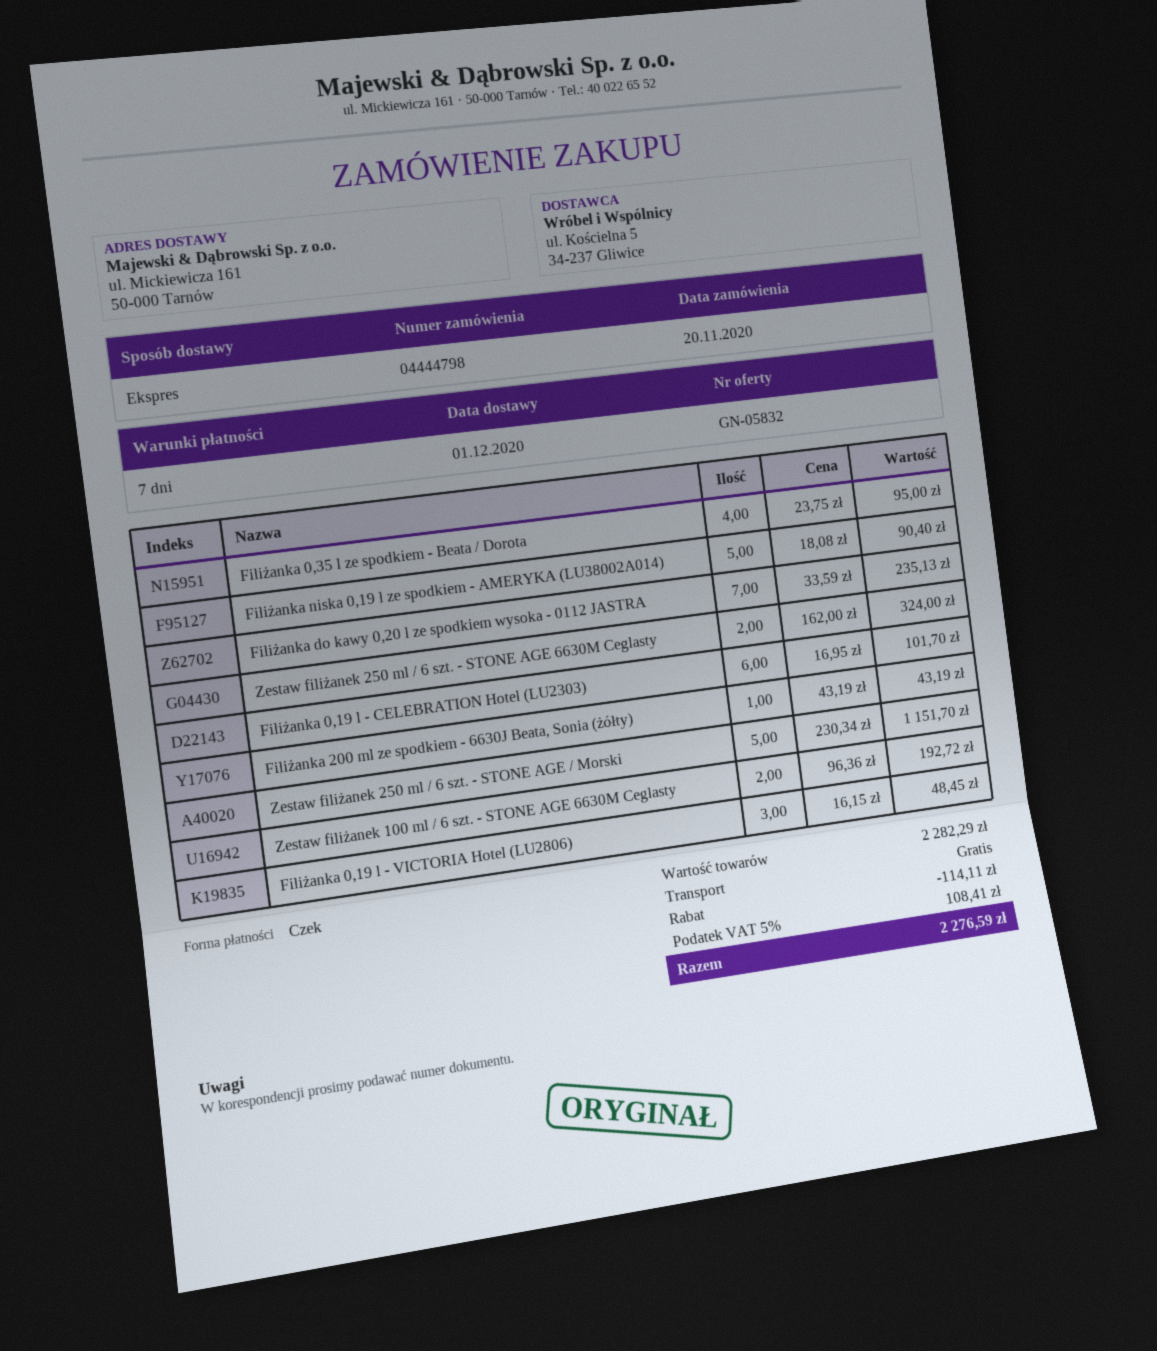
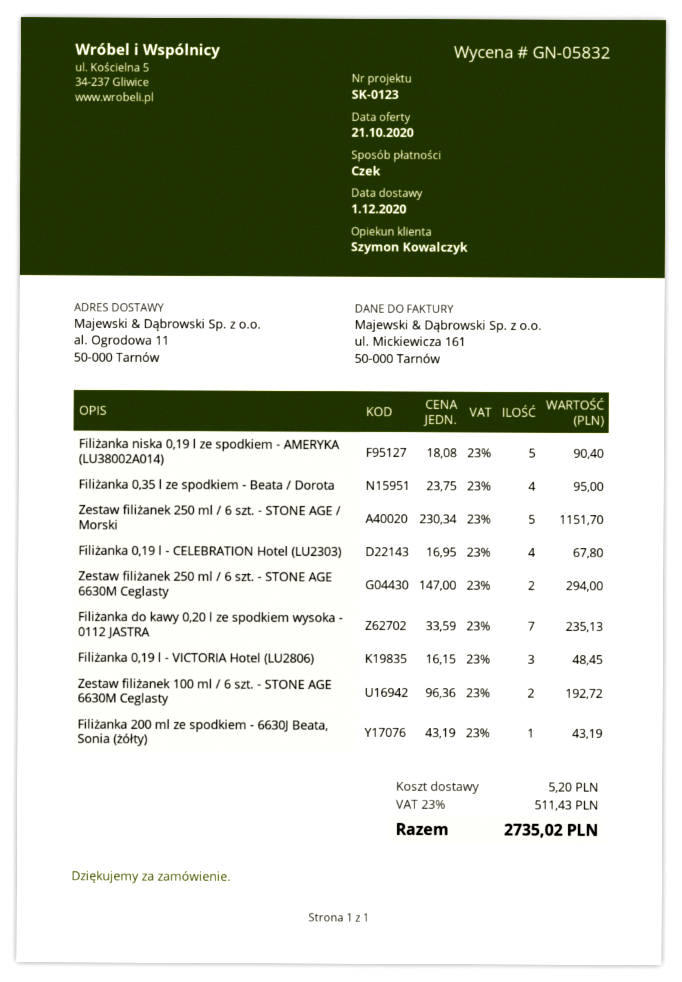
ship to: ul. Mickiewicza 161, 50-000 Tarnów -> al. Ogrodowa 11, 50-000 Tarnów
Zestaw filiżanek 250 ml / 6 szt. - STONE AGE 6630M Ceglasty: 2 x 162.00 = 324.00 -> 2 x 147.00 = 294.00
Filiżanka 0,19 l - CELEBRATION Hotel (LU2303): 6 x 16.95 = 101.70 -> 4 x 16.95 = 67.80
discount: 114.11 -> none
shipping: 0.00 -> 5.20
tax: 5% = 108.41 -> 23% = 511.43
total: 2276.59 -> 2735.02

